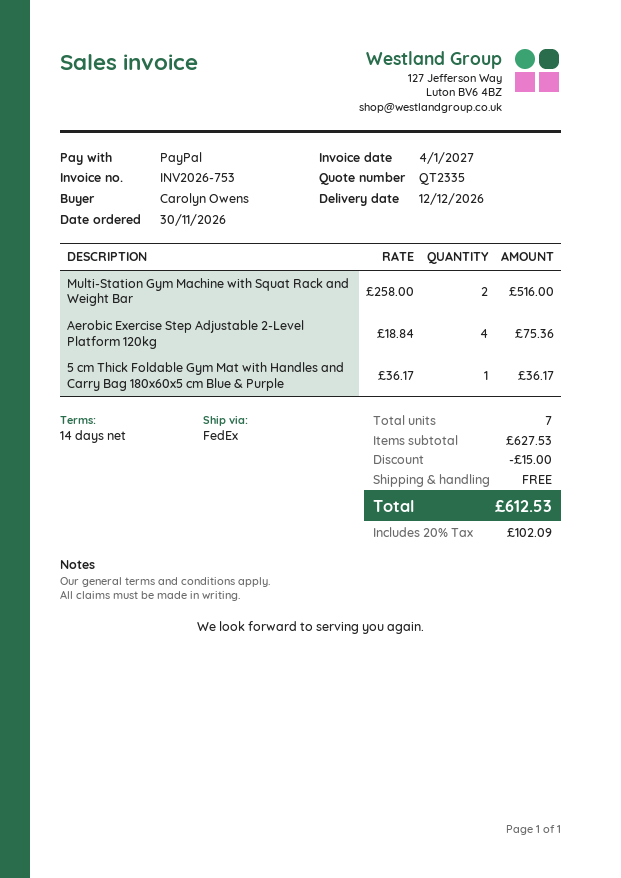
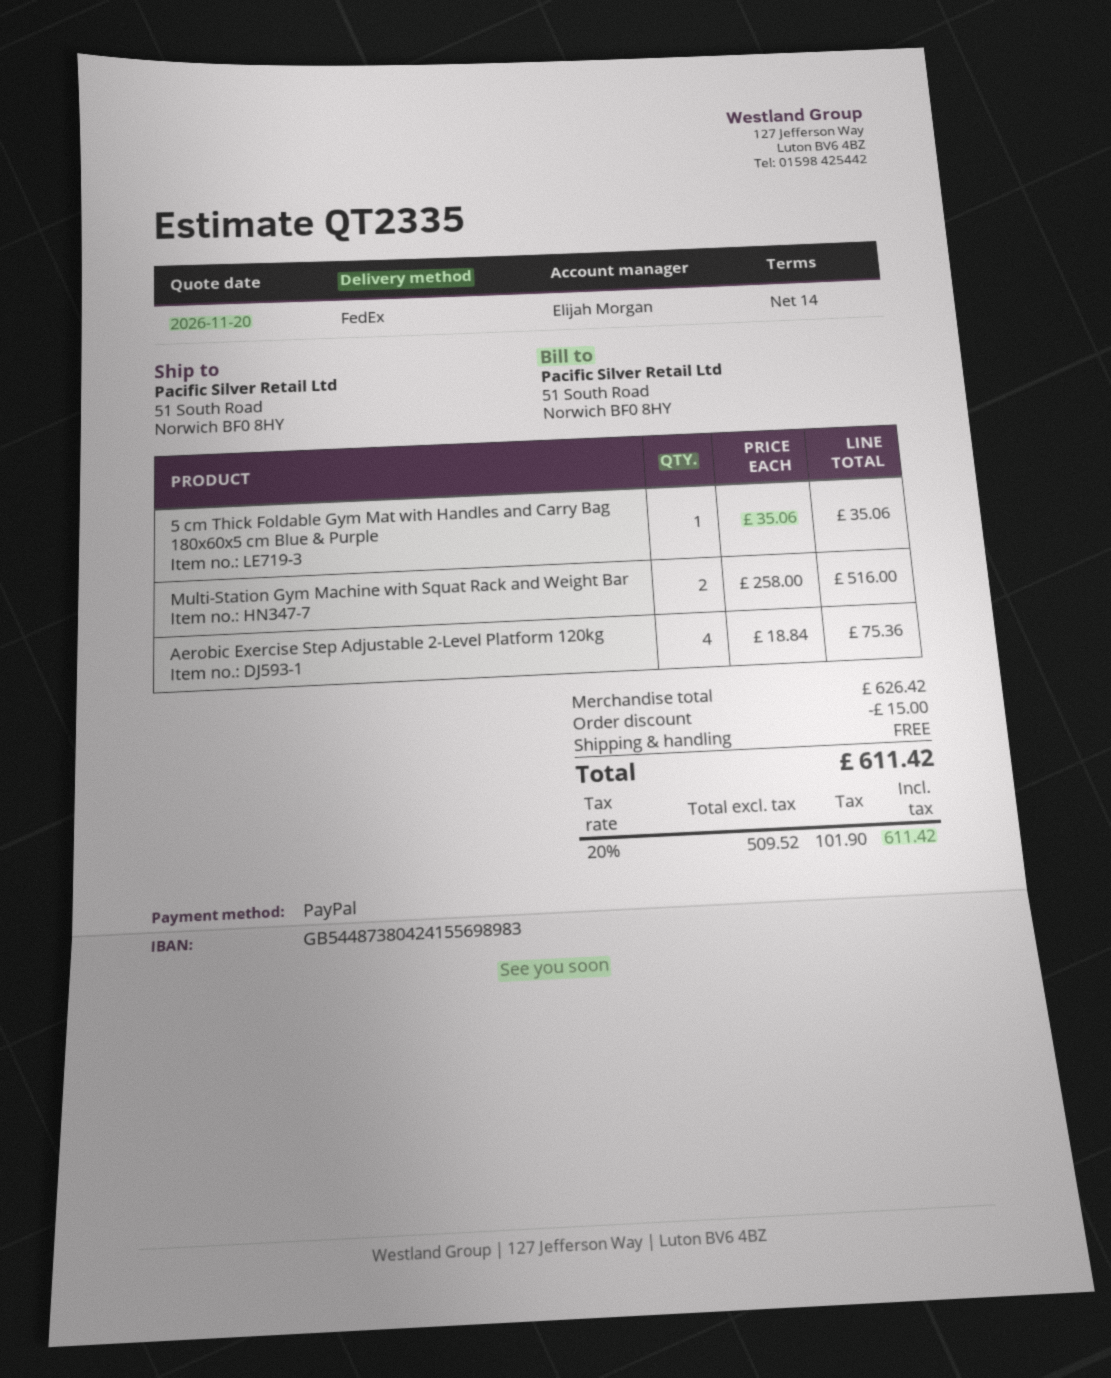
5 cm Thick Foldable Gym Mat with Handles and Carry Bag 180x60x5 cm Blue & Purple: 1 x 36.17 = 36.17 -> 1 x 35.06 = 35.06
subtotal: 627.53 -> 626.42
tax: 20% = 102.09 -> 20% = 101.90
total: 612.53 -> 611.42

